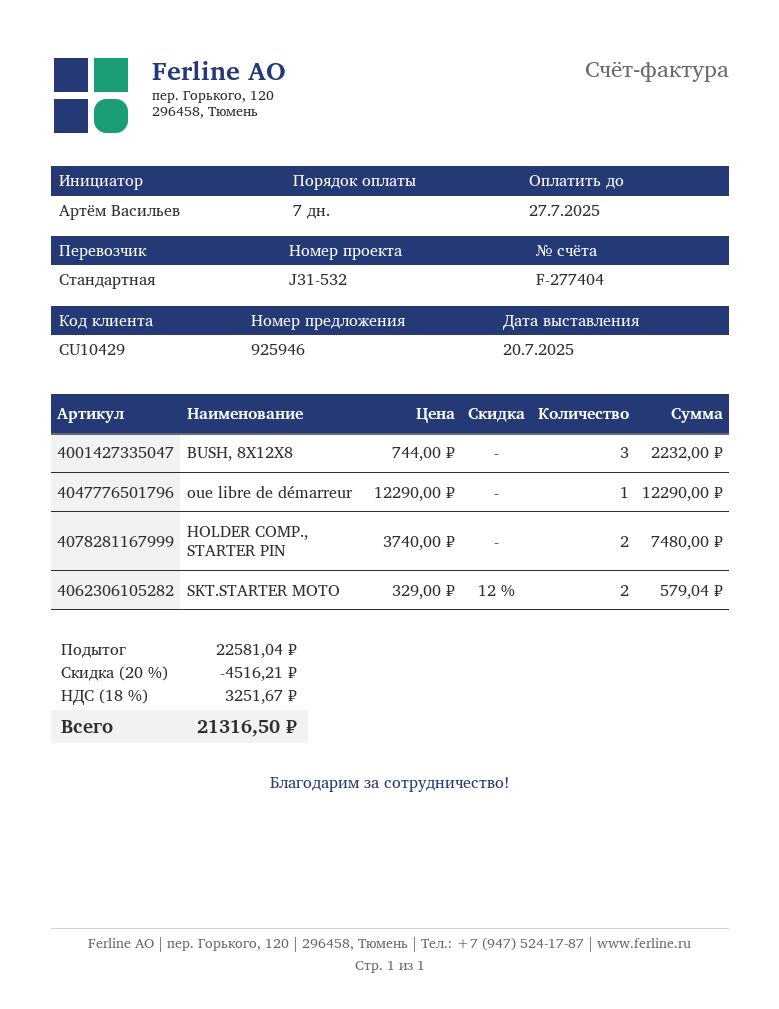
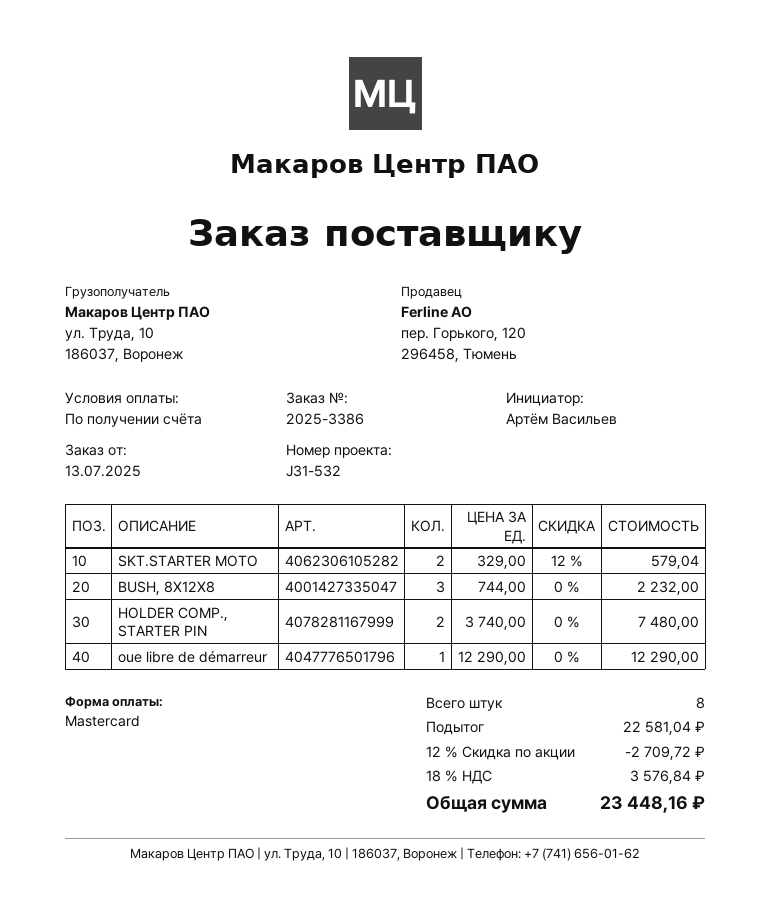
payment terms: 7 days -> on receipt
discount: 20% = 4516.21 -> 12% = 2709.72
tax: 18% = 3251.67 -> 18% = 3576.84
total: 21316.50 -> 23448.16

